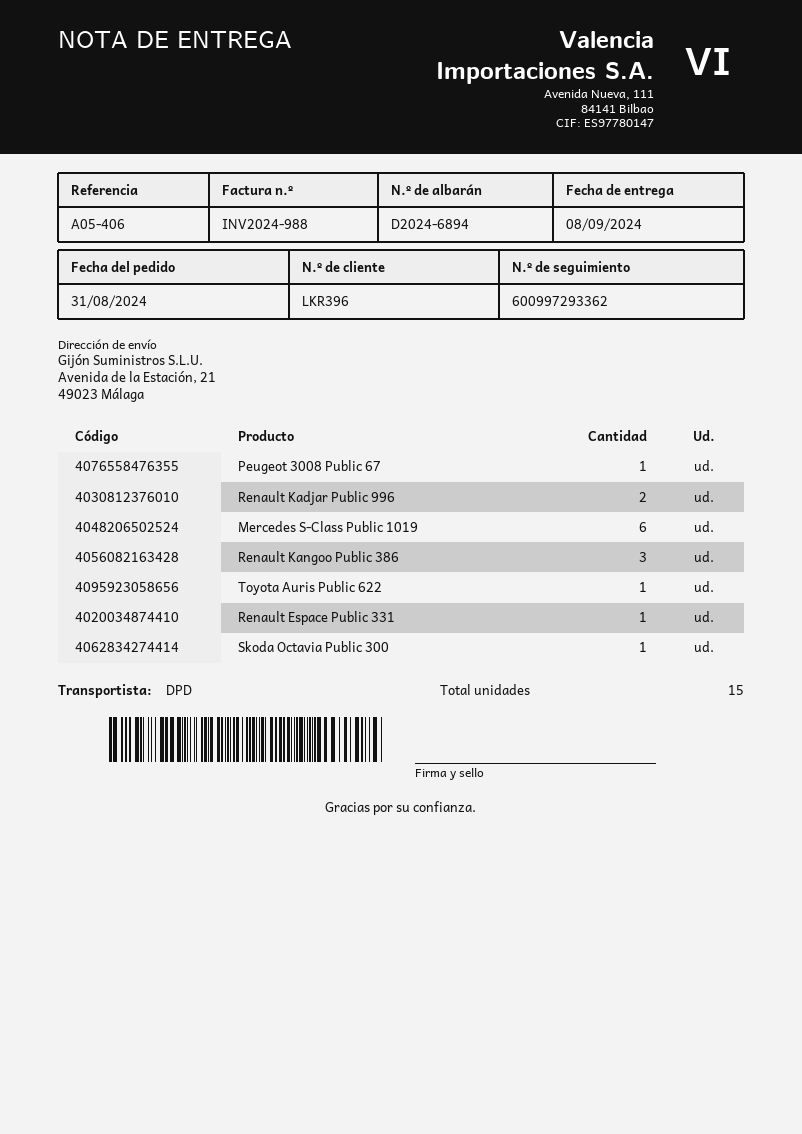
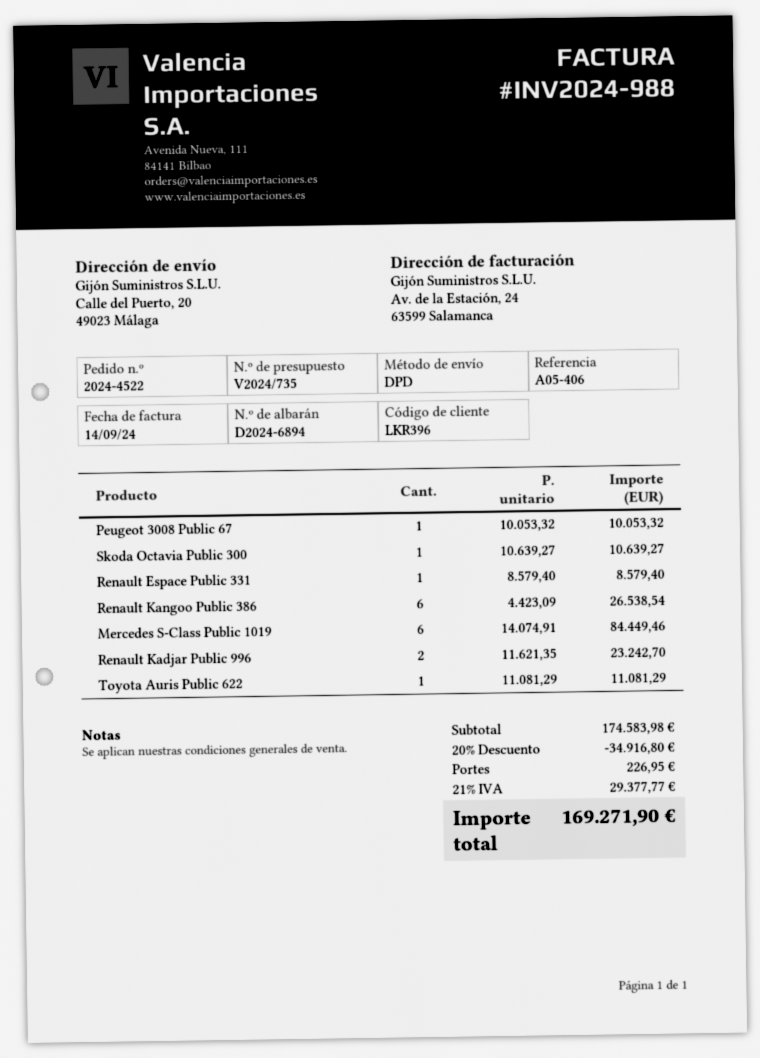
ship to: Avenida de la Estación, 21, 49023 Málaga -> Calle del Puerto, 20, 49023 Málaga
Renault Kangoo Public 386: 3 -> 6

